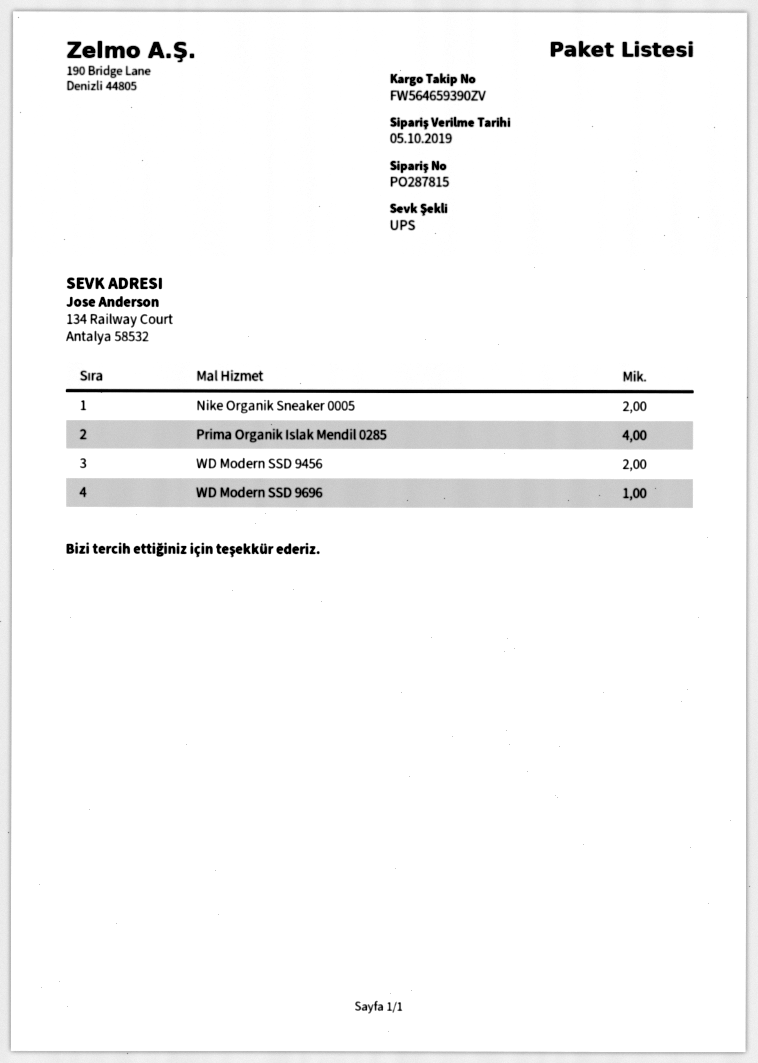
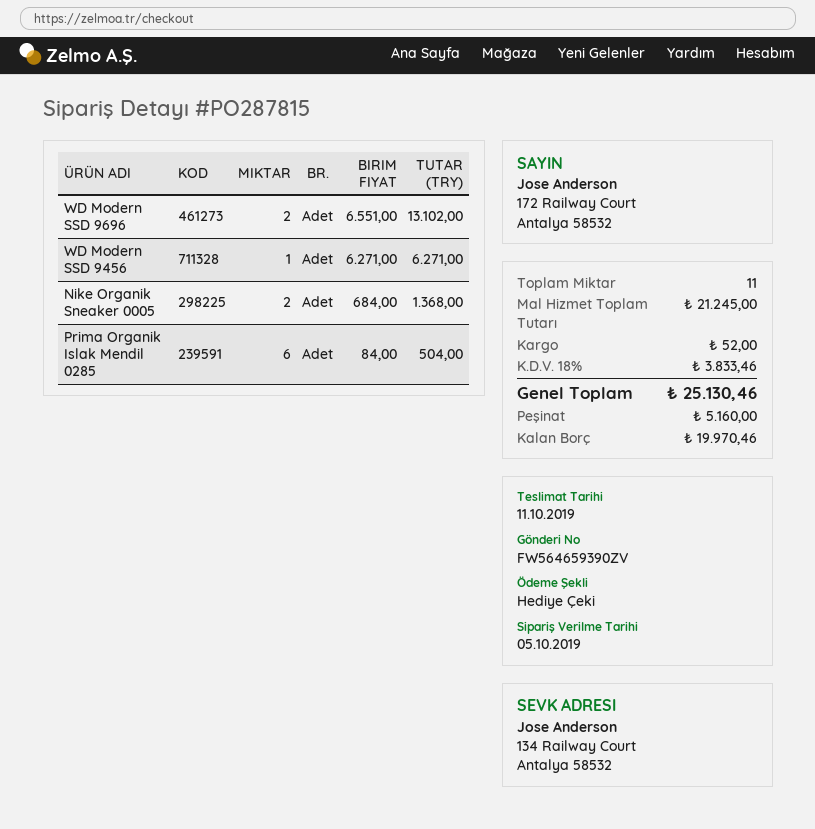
Prima Organik Islak Mendil 0285: 4 -> 6
WD Modern SSD 9456: 2 -> 1
WD Modern SSD 9696: 1 -> 2

